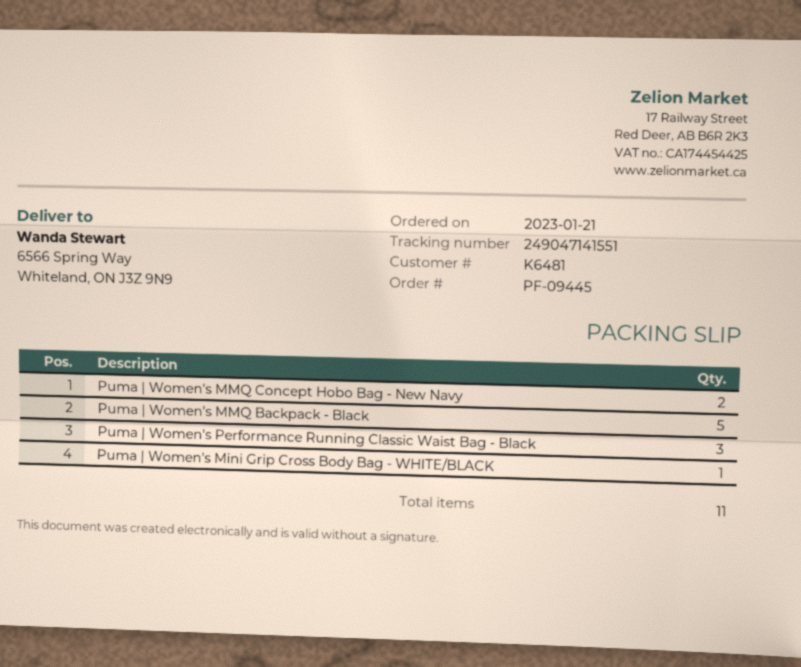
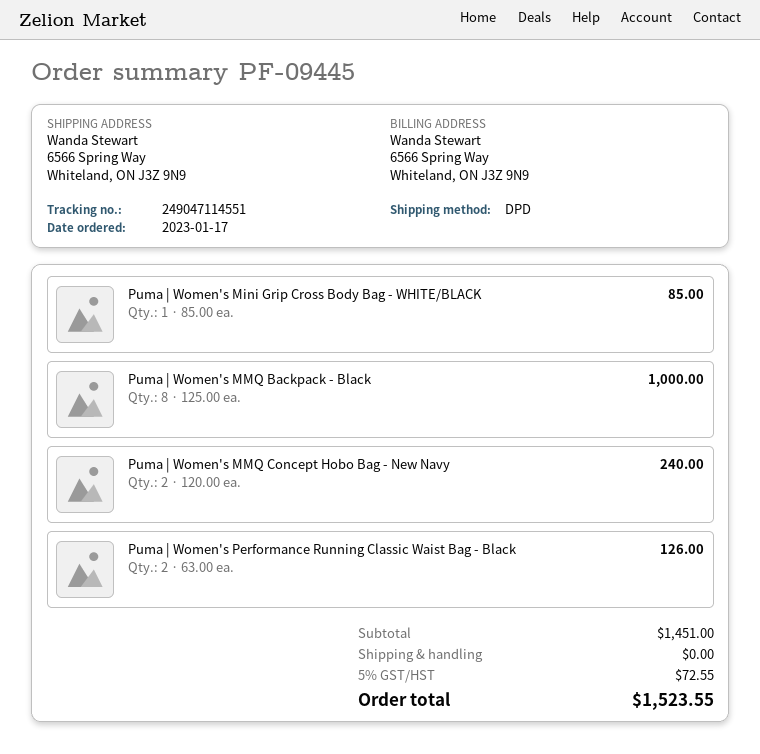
order date: 2023-01-21 -> 2023-01-17
tracking number: 249047141551 -> 249047114551
Puma | Women's MMQ Backpack - Black: 5 -> 8
Puma | Women's Performance Running Classic Waist Bag - Black: 3 -> 2

